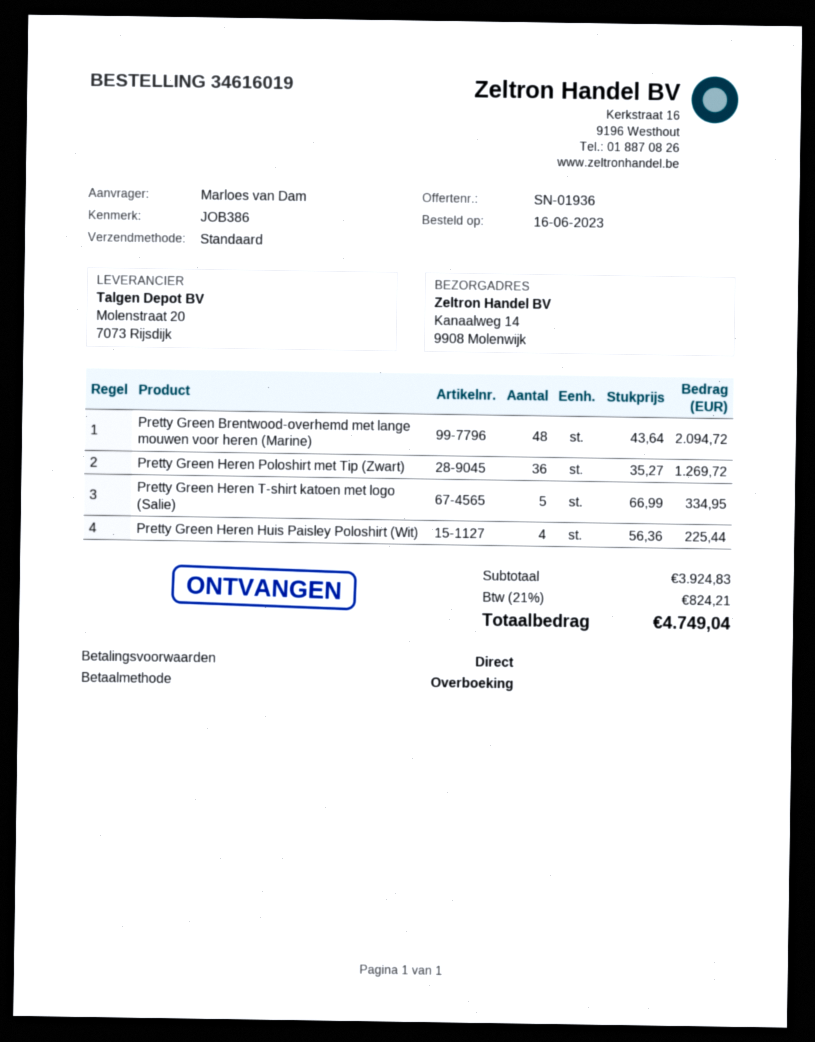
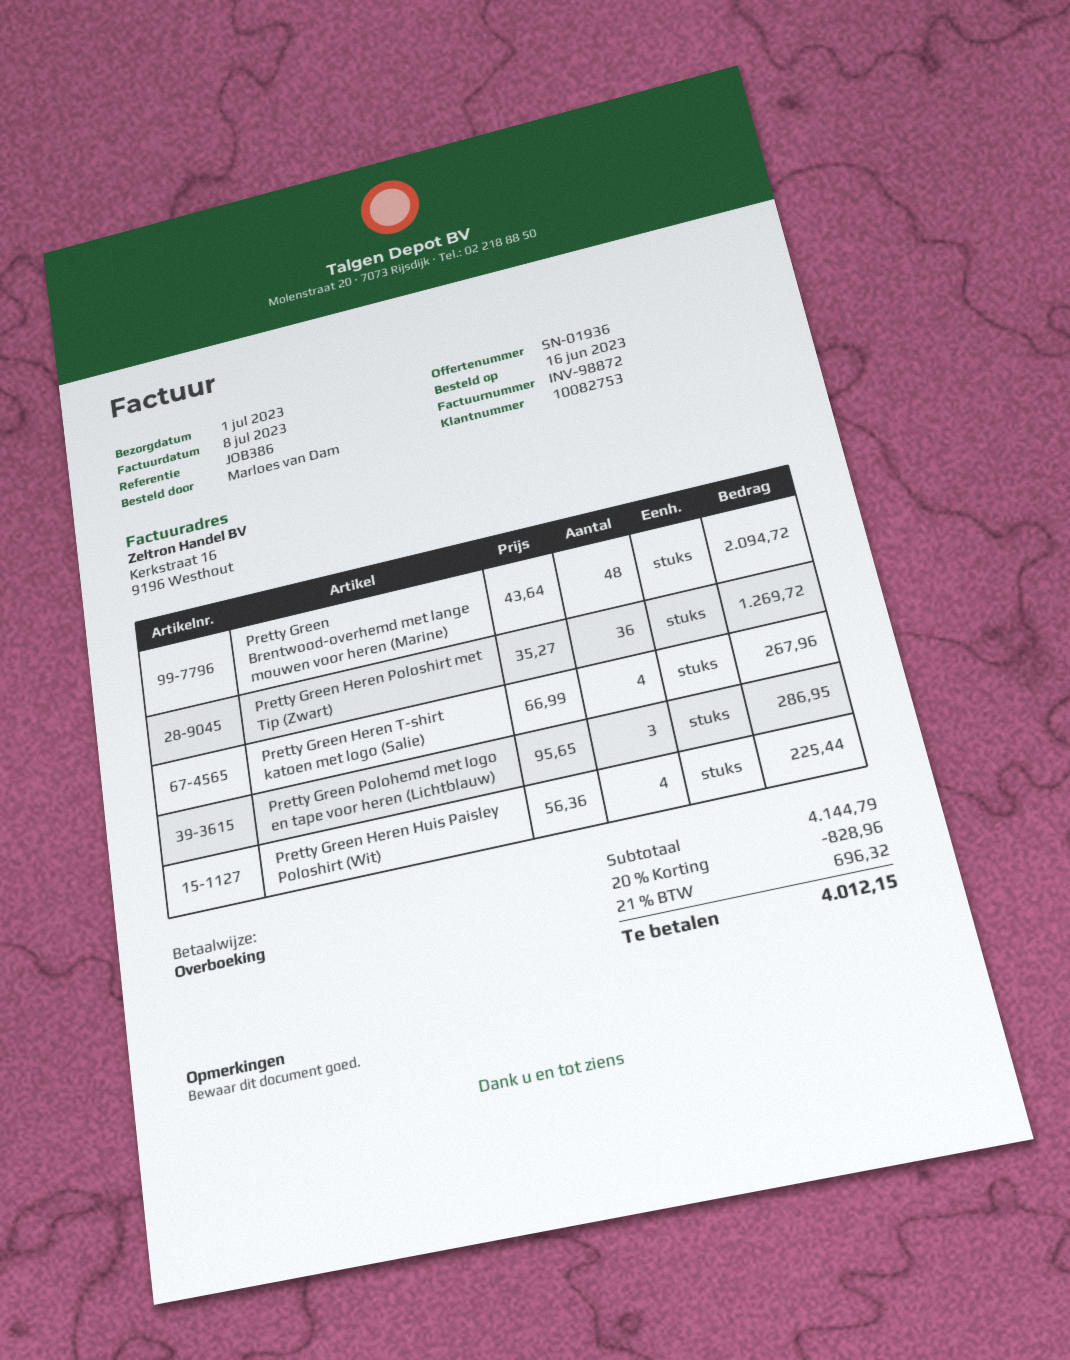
Pretty Green Heren T-shirt katoen met logo (Salie): 5 x 66.99 = 334.95 -> 4 x 66.99 = 267.96
Pretty Green Polohemd met logo en tape voor heren (Lichtblauw): none -> 3 x 95.65 = 286.95
subtotal: 3924.83 -> 4144.79
discount: none -> 20% = 828.96
tax: 21% = 824.21 -> 21% = 696.32
total: 4749.04 -> 4012.15

